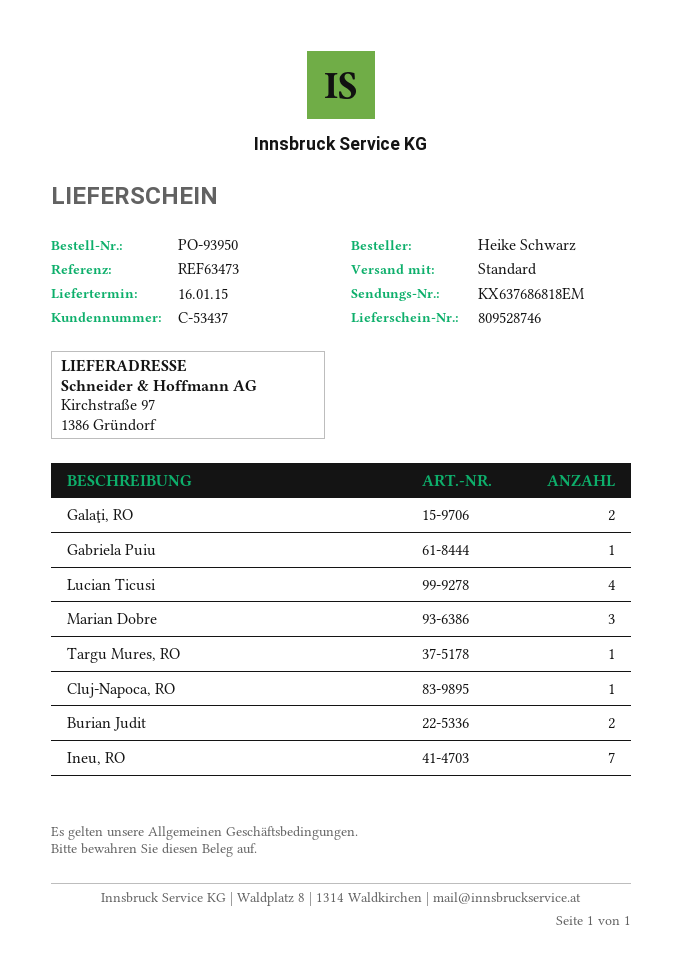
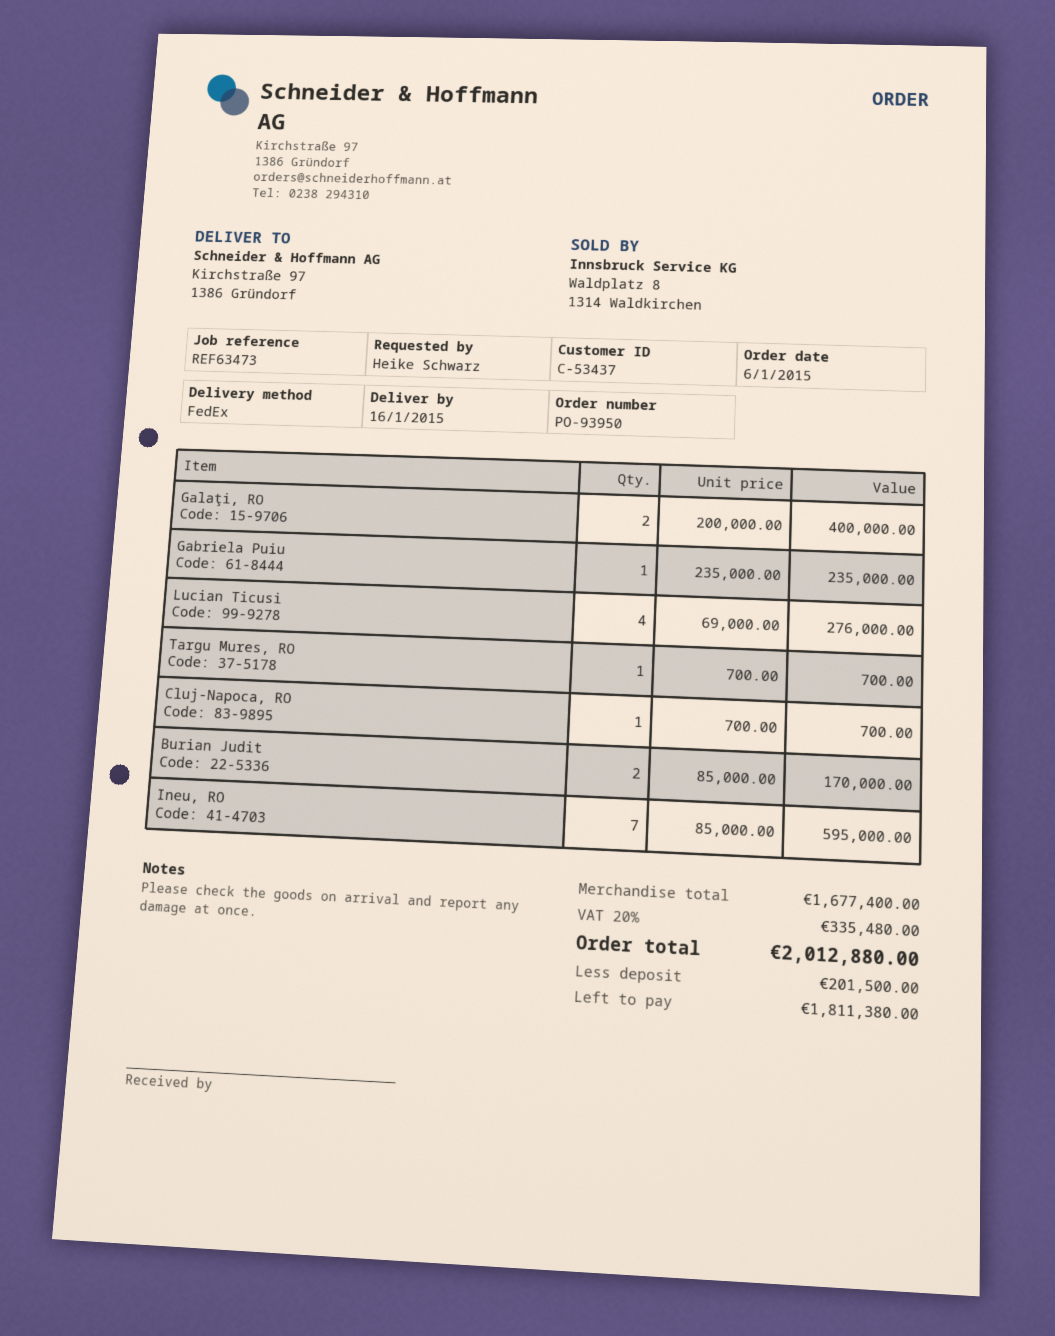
shipping method: standard -> FedEx
Marian Dobre: 3 -> none

